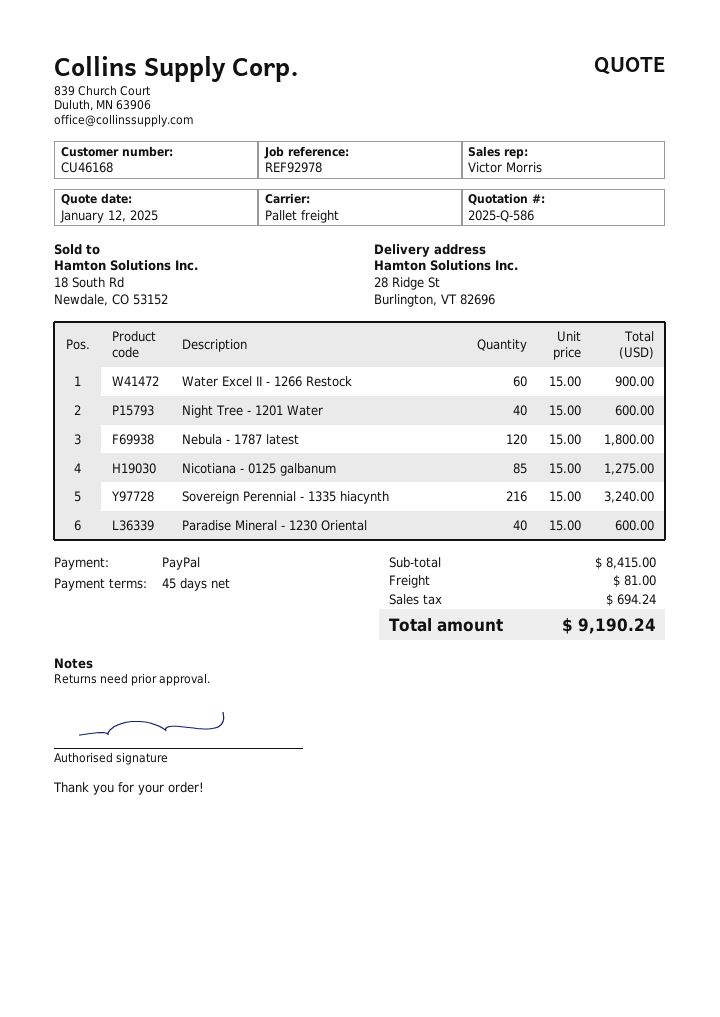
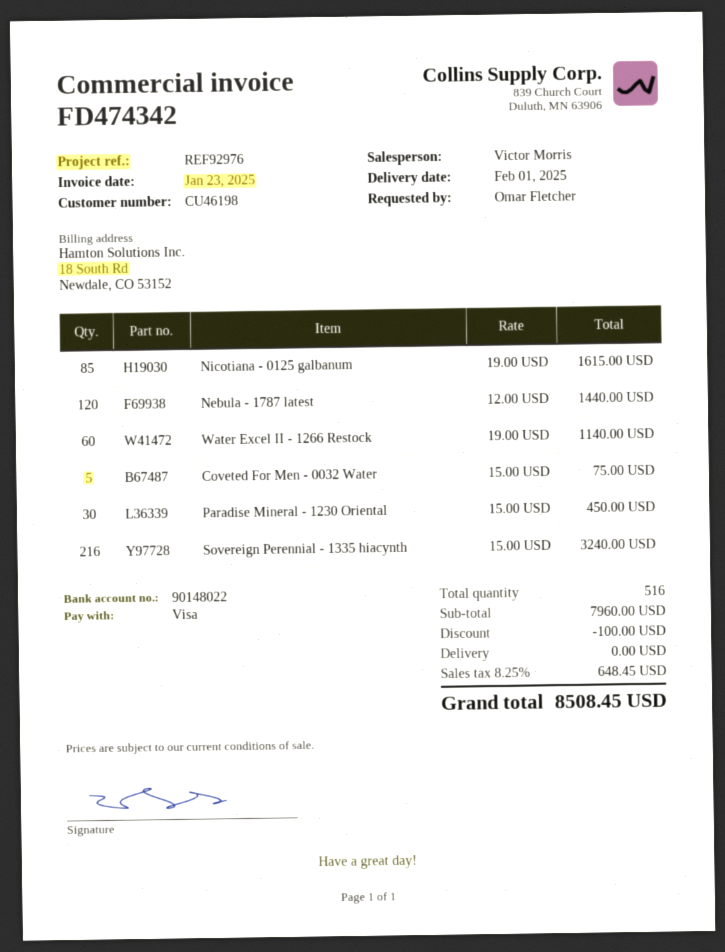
customer number: CU46168 -> CU46198
reference: REF92978 -> REF92976
payment method: PayPal -> Visa
Water Excel II - 1266 Restock: 60 x 15.00 = 900.00 -> 60 x 19.00 = 1140.00
Night Tree - 1201 Water: 40 x 15.00 = 600.00 -> none
Nebula - 1787 latest: 120 x 15.00 = 1800.00 -> 120 x 12.00 = 1440.00
Nicotiana - 0125 galbanum: 85 x 15.00 = 1275.00 -> 85 x 19.00 = 1615.00
Paradise Mineral - 1230 Oriental: 40 x 15.00 = 600.00 -> 30 x 15.00 = 450.00
Coveted For Men - 0032 Water: none -> 5 x 15.00 = 75.00
subtotal: 8415.00 -> 7960.00
discount: none -> 100.00
shipping: 81.00 -> 0.00
tax: 694.24 -> 648.45
total: 9190.24 -> 8508.45

